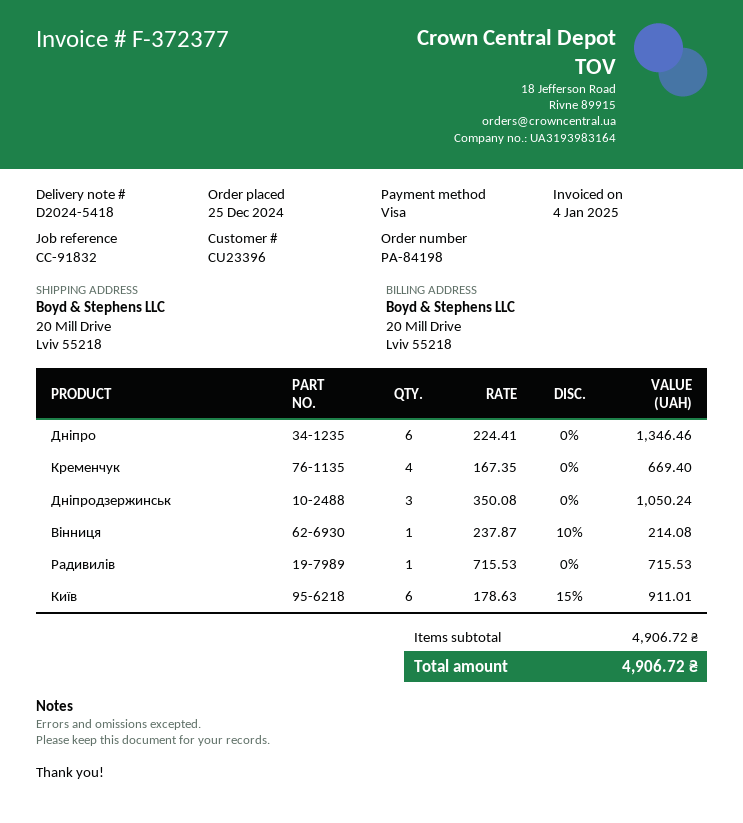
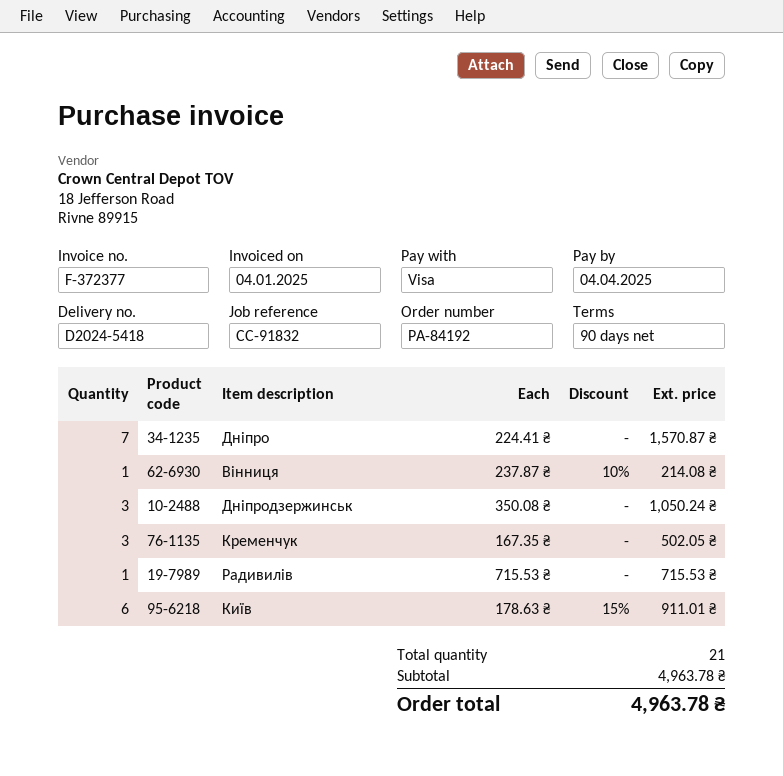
order number: PA-84198 -> PA-84192
Дніпро: 6 x 224.41 = 1346.46 -> 7 x 224.41 = 1570.87
Кременчук: 4 x 167.35 = 669.40 -> 3 x 167.35 = 502.05
subtotal: 4906.72 -> 4963.78
total: 4906.72 -> 4963.78

